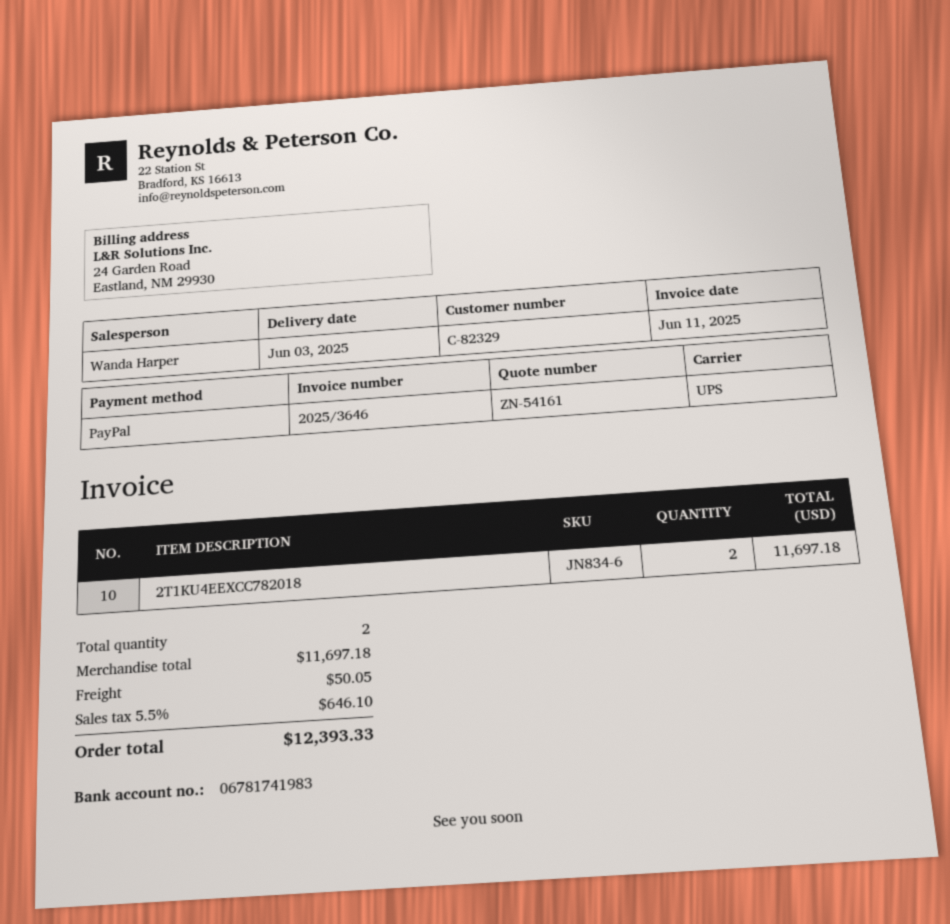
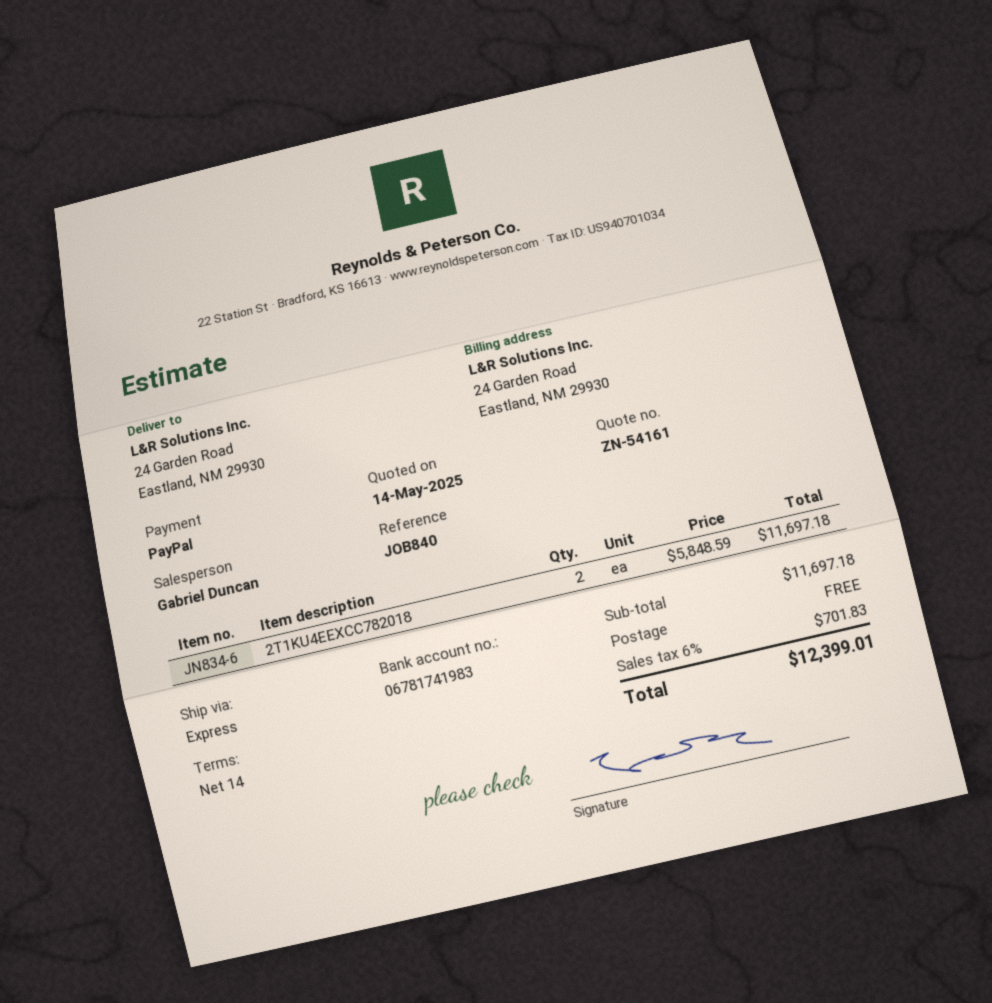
sales rep: Wanda Harper -> Gabriel Duncan
shipping method: UPS -> express
shipping: 50.05 -> 0.00
tax: 5.5% = 646.10 -> 6% = 701.83
total: 12393.33 -> 12399.01

